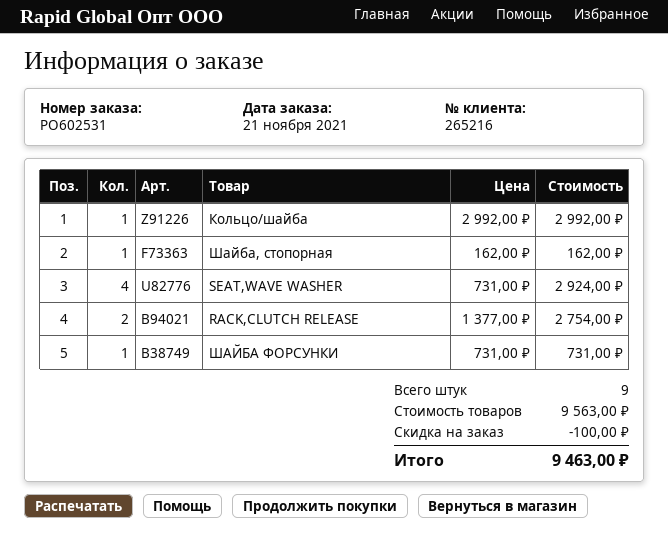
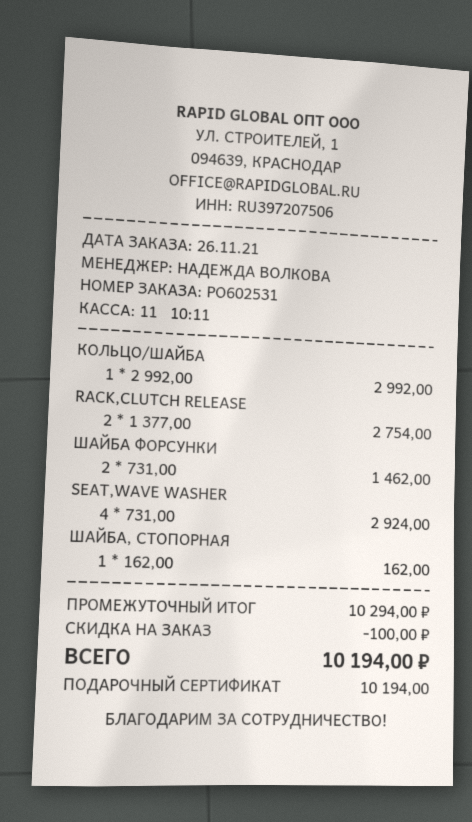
order date: 2021-11-21 -> 2021-11-26
ШАЙБА ФОРСУНКИ: 1 x 731.00 = 731.00 -> 2 x 731.00 = 1462.00
subtotal: 9563.00 -> 10294.00
total: 9463.00 -> 10194.00

